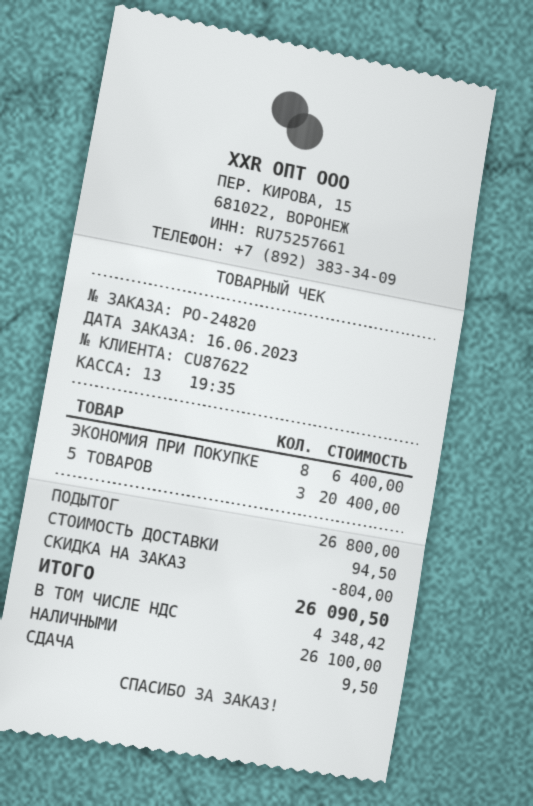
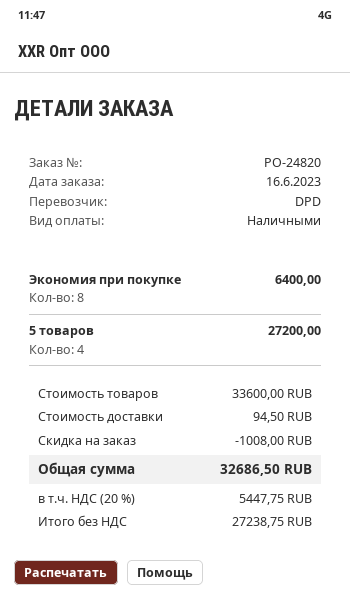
5 ТОВАРОВ: 3 for 20400.00 -> 4 for 27200.00
subtotal: 26800.00 -> 33600.00
discount: 804.00 -> 1008.00
tax: 4348.42 -> 5447.75
total: 26090.50 -> 32686.50

